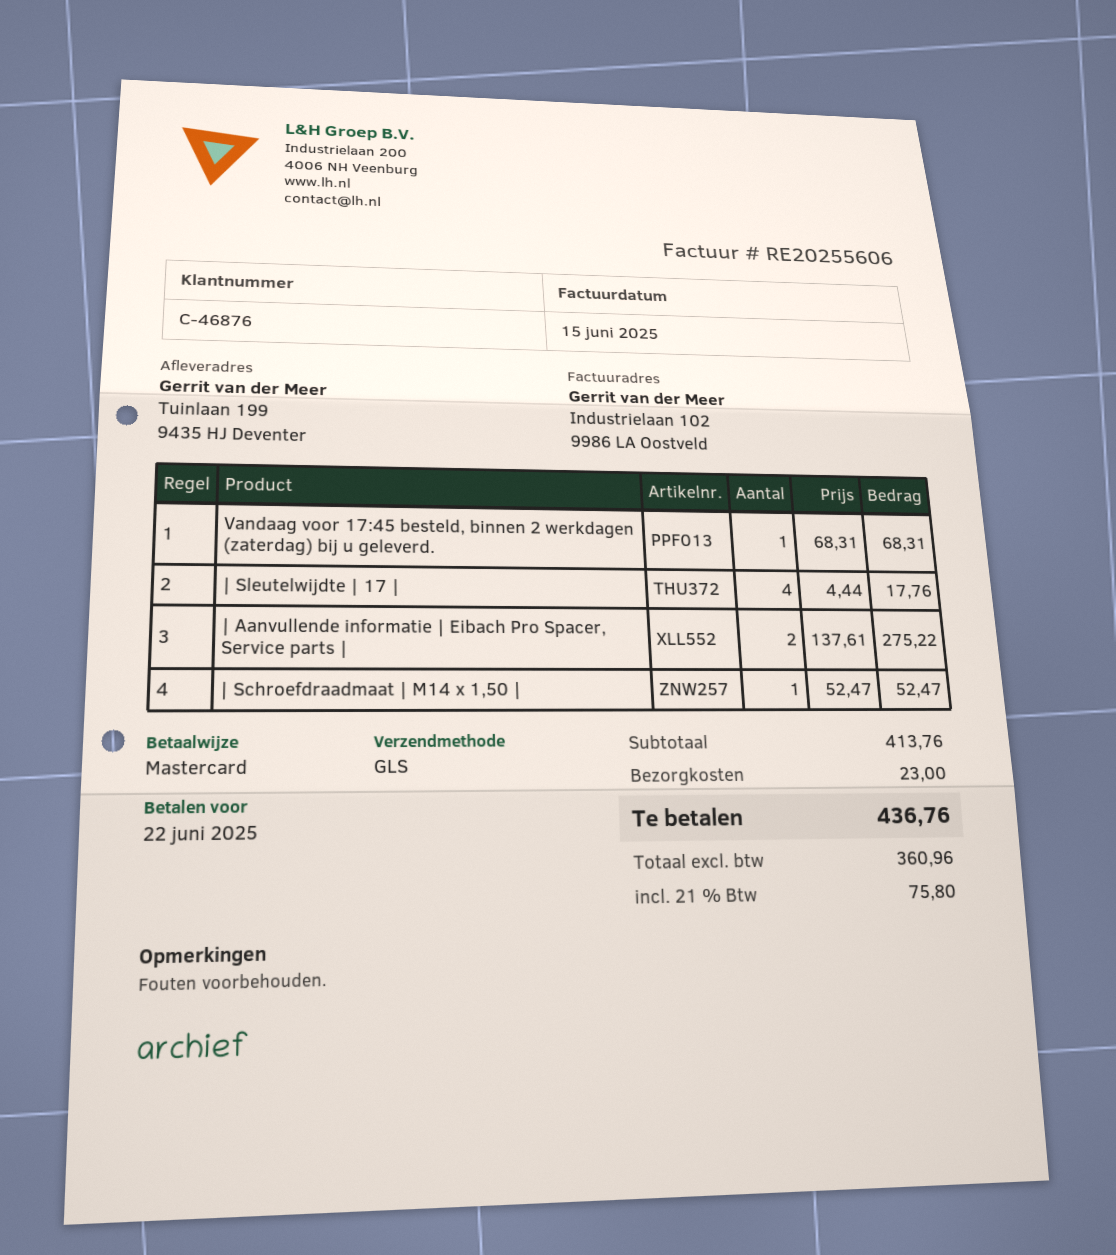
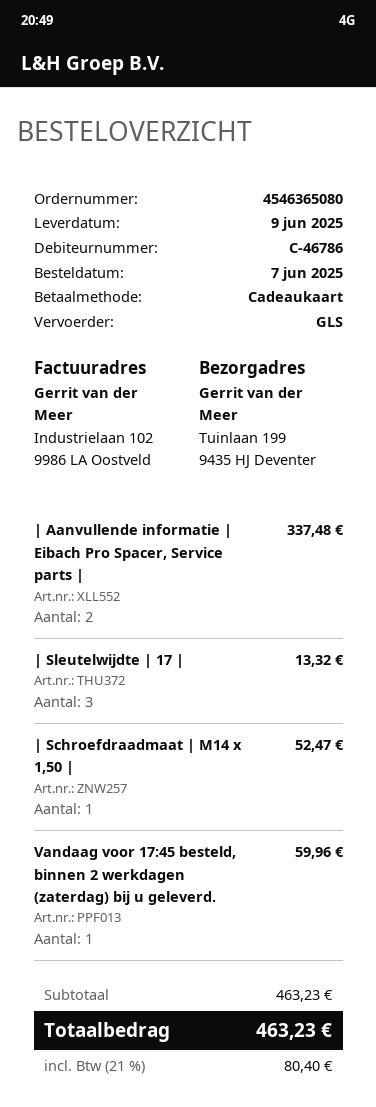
customer number: C-46876 -> C-46786
payment method: Mastercard -> gift card
Vandaag voor 17:45 besteld, binnen 2 werkdagen (zaterdag) bij u geleverd.: 1 for 68.31 -> 1 for 59.96
| Sleutelwijdte | 17 |: 4 for 17.76 -> 3 for 13.32
| Aanvullende informatie | Eibach Pro Spacer, Service parts |: 2 for 275.22 -> 2 for 337.48
subtotal: 413.76 -> 463.23
shipping: 23.00 -> none
tax: 21% = 75.80 -> 21% = 80.40
total: 436.76 -> 463.23

